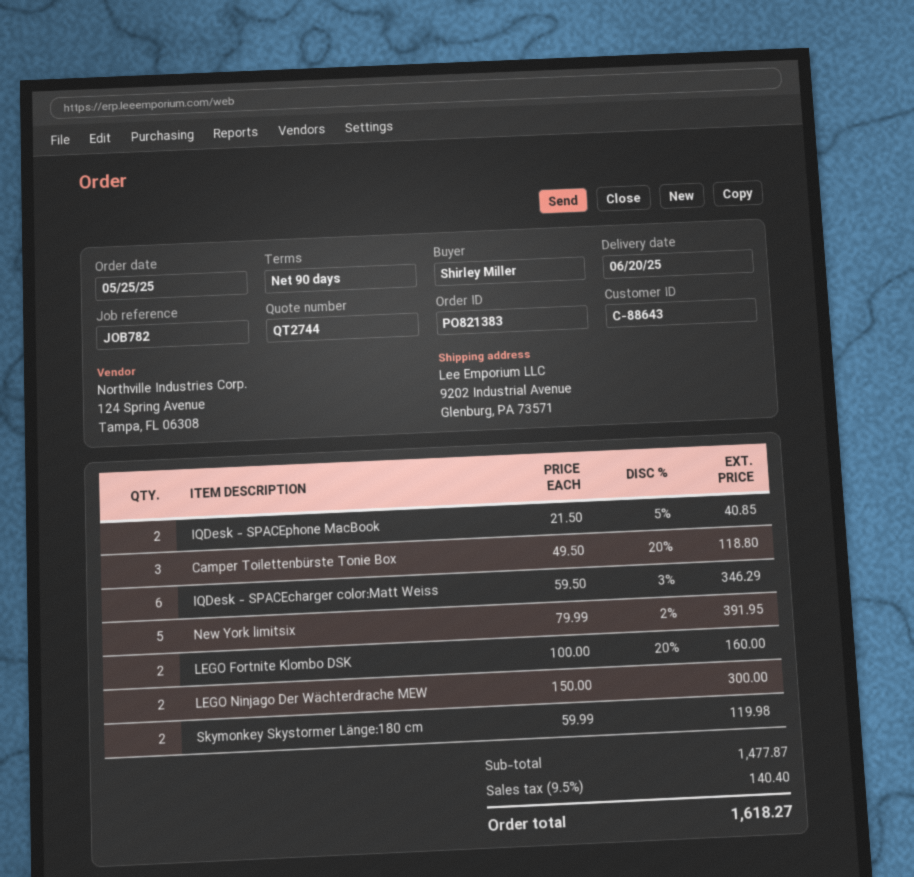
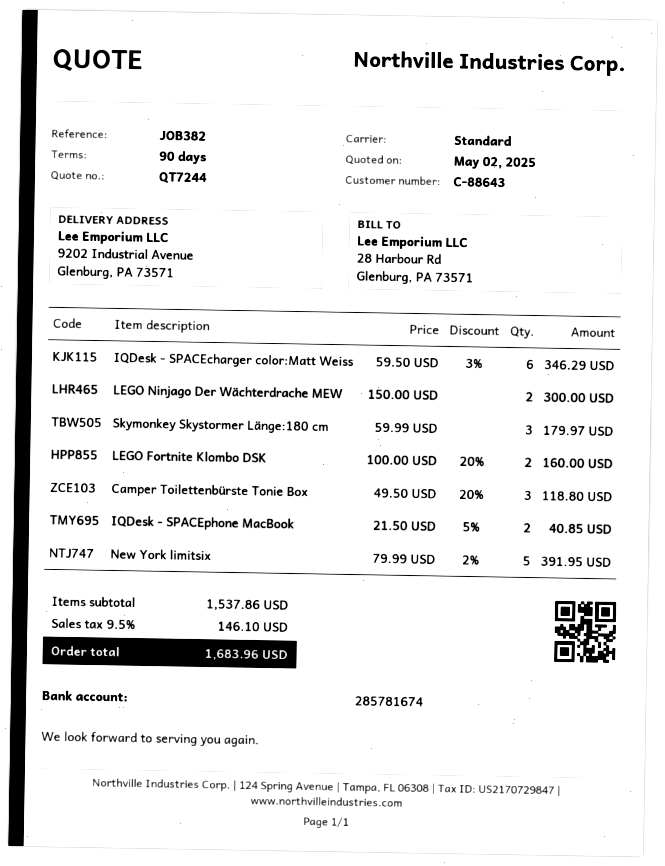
quote number: QT2744 -> QT7244
reference: JOB782 -> JOB382
Skymonkey Skystormer Länge:180 cm: 2 x 59.99 = 119.98 -> 3 x 59.99 = 179.97
subtotal: 1477.87 -> 1537.86
tax: 9.5% = 140.40 -> 9.5% = 146.10
total: 1618.27 -> 1683.96

